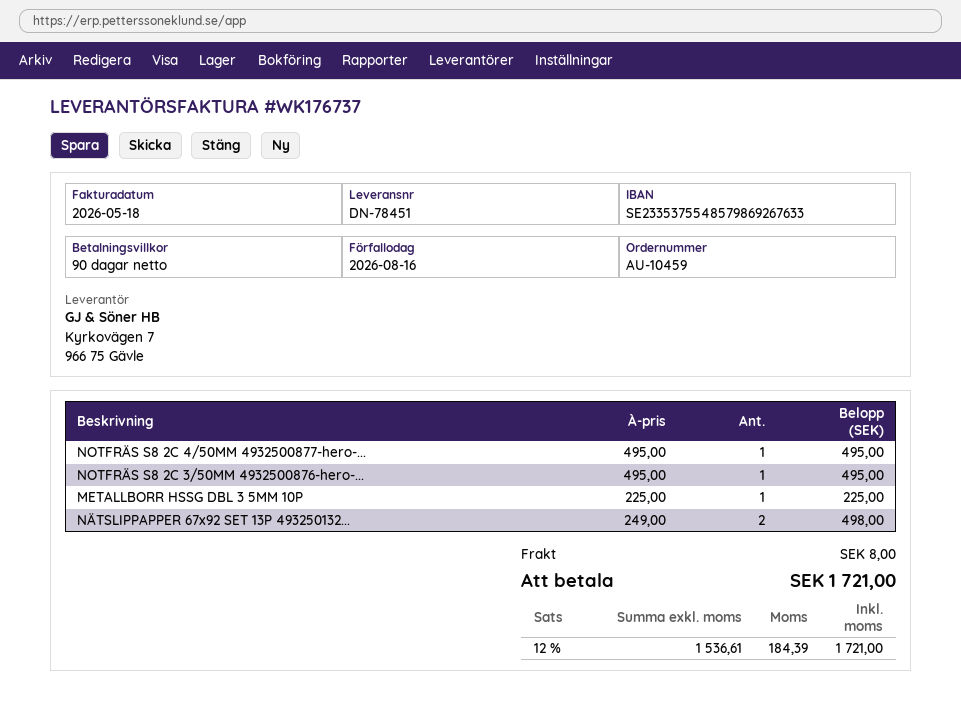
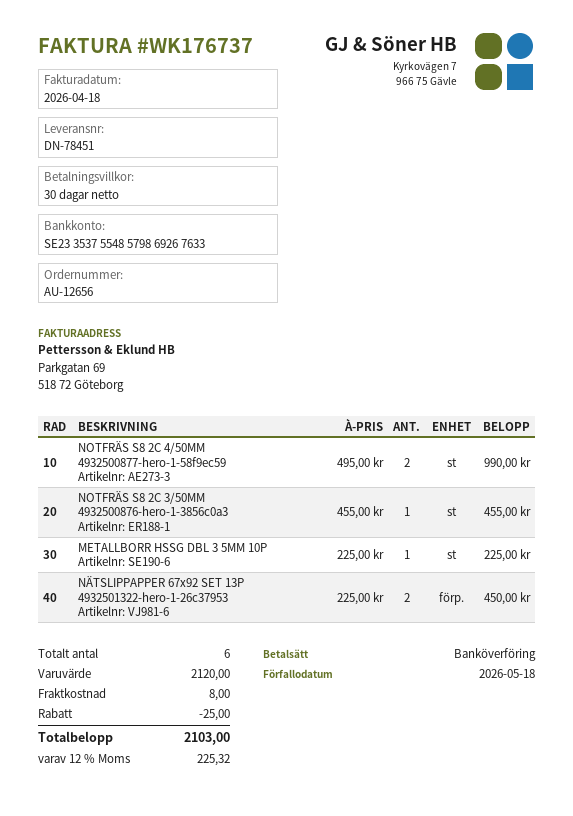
order number: AU-10459 -> AU-12656
invoice date: 2026-05-18 -> 2026-04-18
payment terms: 90 days -> 30 days
due date: 2026-08-16 -> 2026-05-18
NOTFRÄS S8 2C 4/50MM 4932500877-hero-...: 1 x 495.00 = 495.00 -> 2 x 495.00 = 990.00
NOTFRÄS S8 2C 3/50MM 4932500876-hero-...: 1 x 495.00 = 495.00 -> 1 x 455.00 = 455.00
NÄTSLIPPAPPER 67x92 SET 13P 493250132...: 2 x 249.00 = 498.00 -> 2 x 225.00 = 450.00
discount: none -> 25.00
tax: 12% = 184.39 -> 12% = 225.32
total: 1721.00 -> 2103.00

